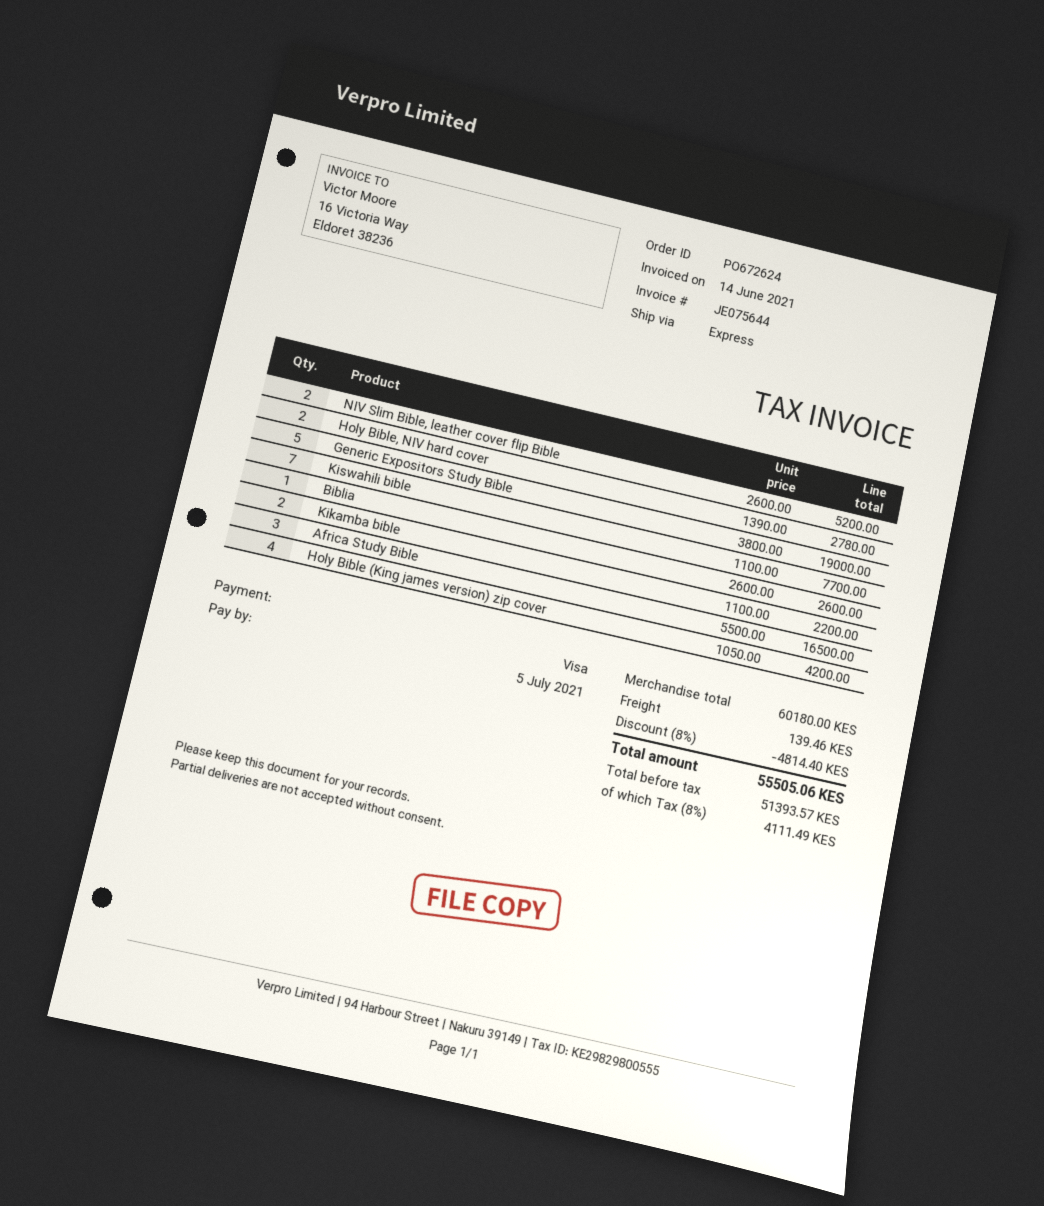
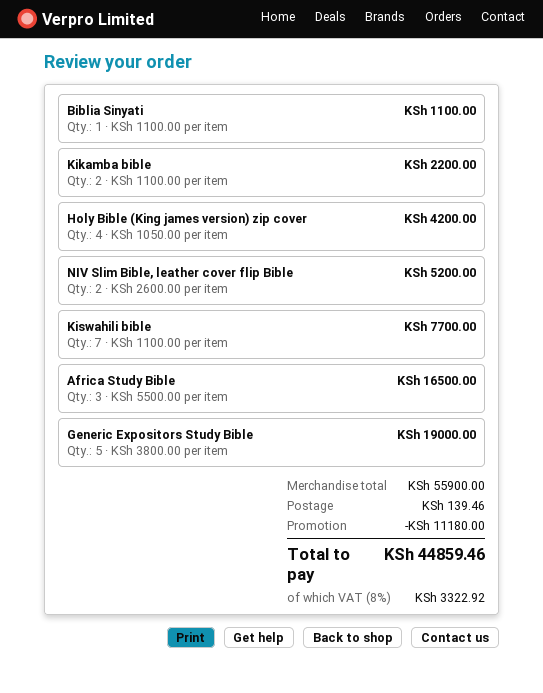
Holy Bible, NIV hard cover: 2 x 1390.00 = 2780.00 -> none
Biblia: 1 x 2600.00 = 2600.00 -> none
Biblia Sinyati: none -> 1 x 1100.00 = 1100.00
subtotal: 60180.00 -> 55900.00
discount: 4814.40 -> 11180.00
tax: 8% = 4111.49 -> 8% = 3322.92
total: 55505.06 -> 44859.46

